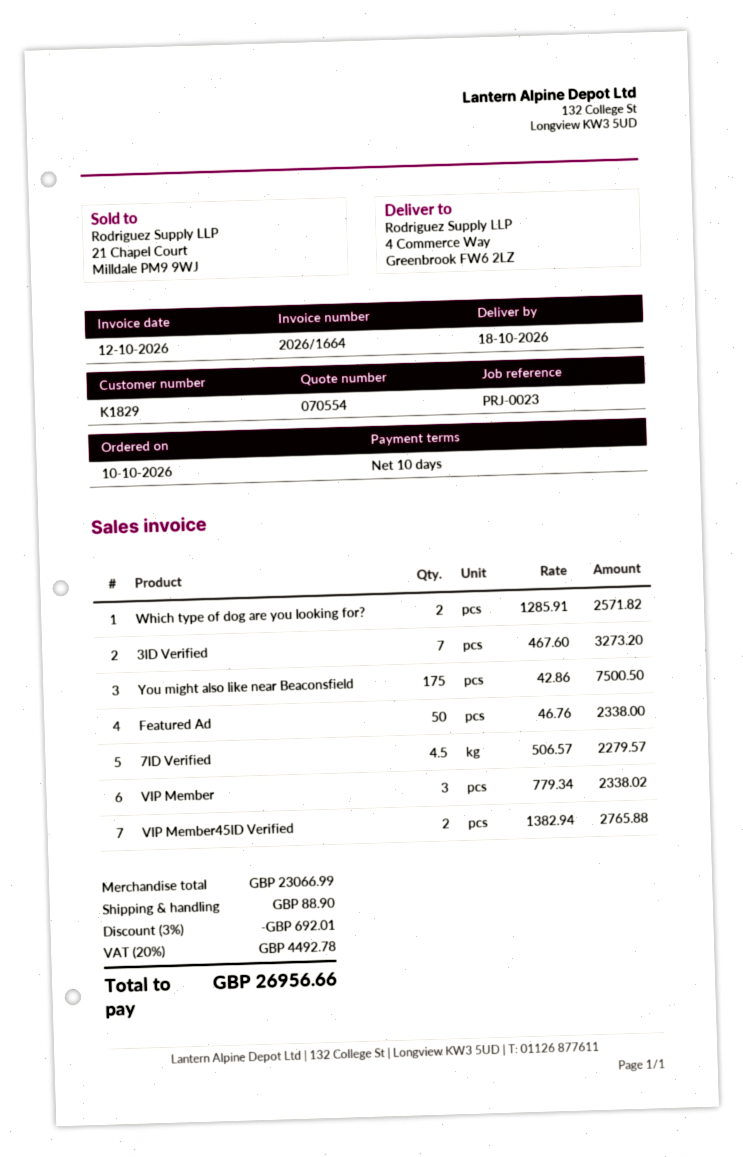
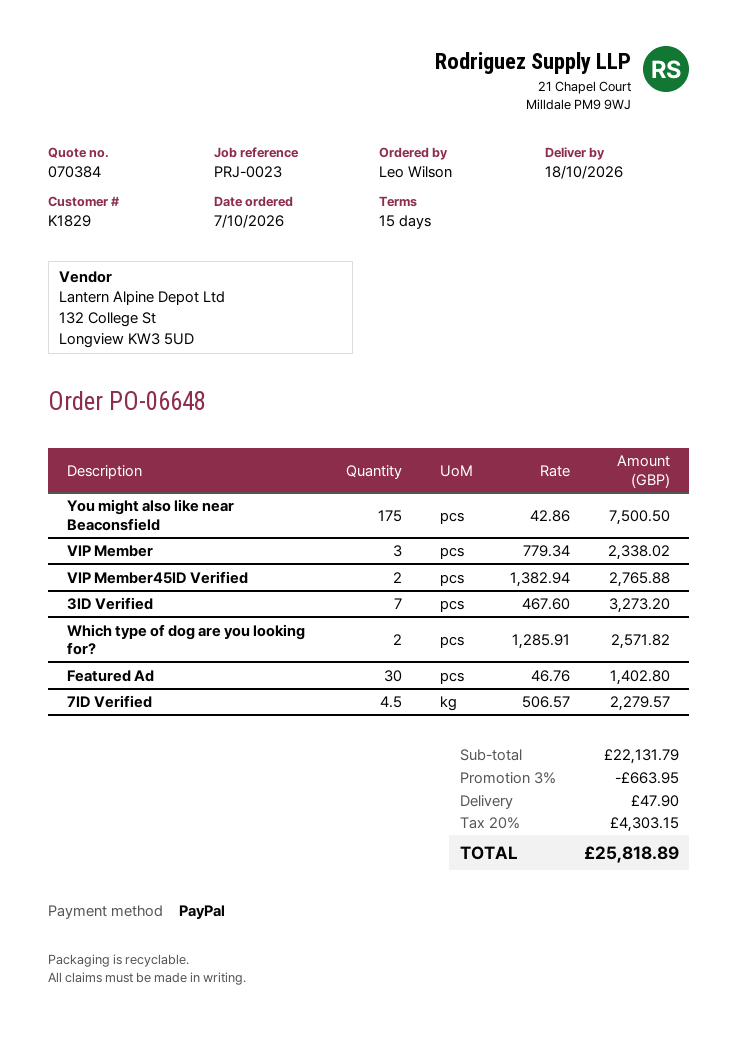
quote number: 070554 -> 070384
order date: 2026-10-10 -> 2026-10-07
payment terms: 10 days -> 15 days
Featured Ad: 50 x 46.76 = 2338.00 -> 30 x 46.76 = 1402.80
subtotal: 23066.99 -> 22131.79
discount: 3% = 692.01 -> 3% = 663.95
shipping: 88.90 -> 47.90
tax: 20% = 4492.78 -> 20% = 4303.15
total: 26956.66 -> 25818.89

